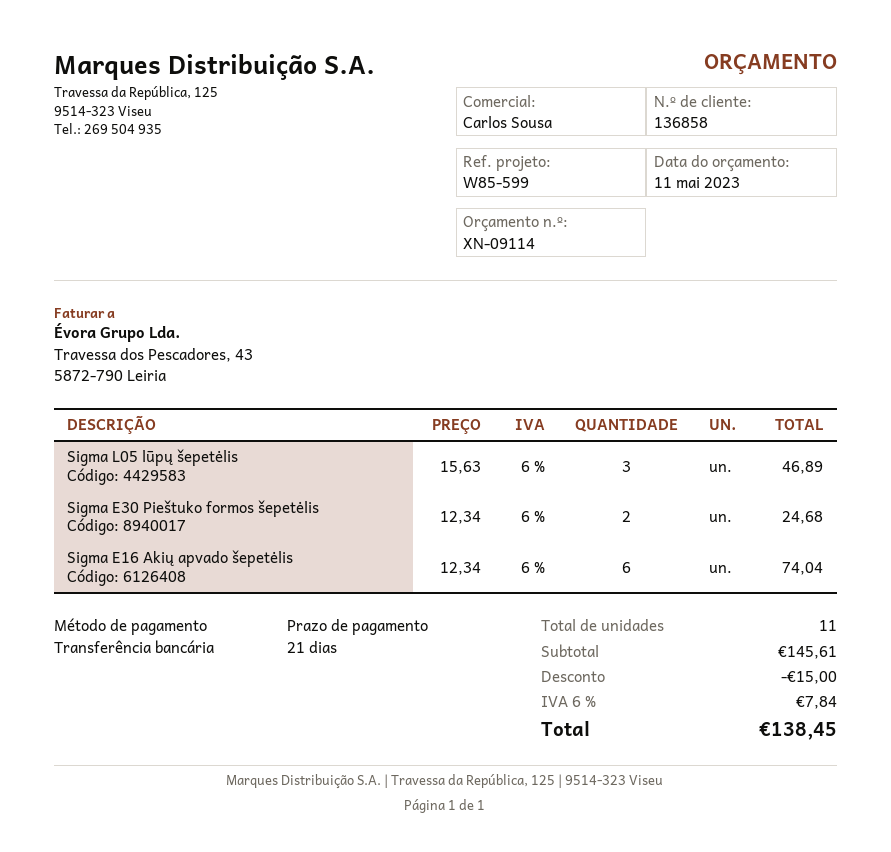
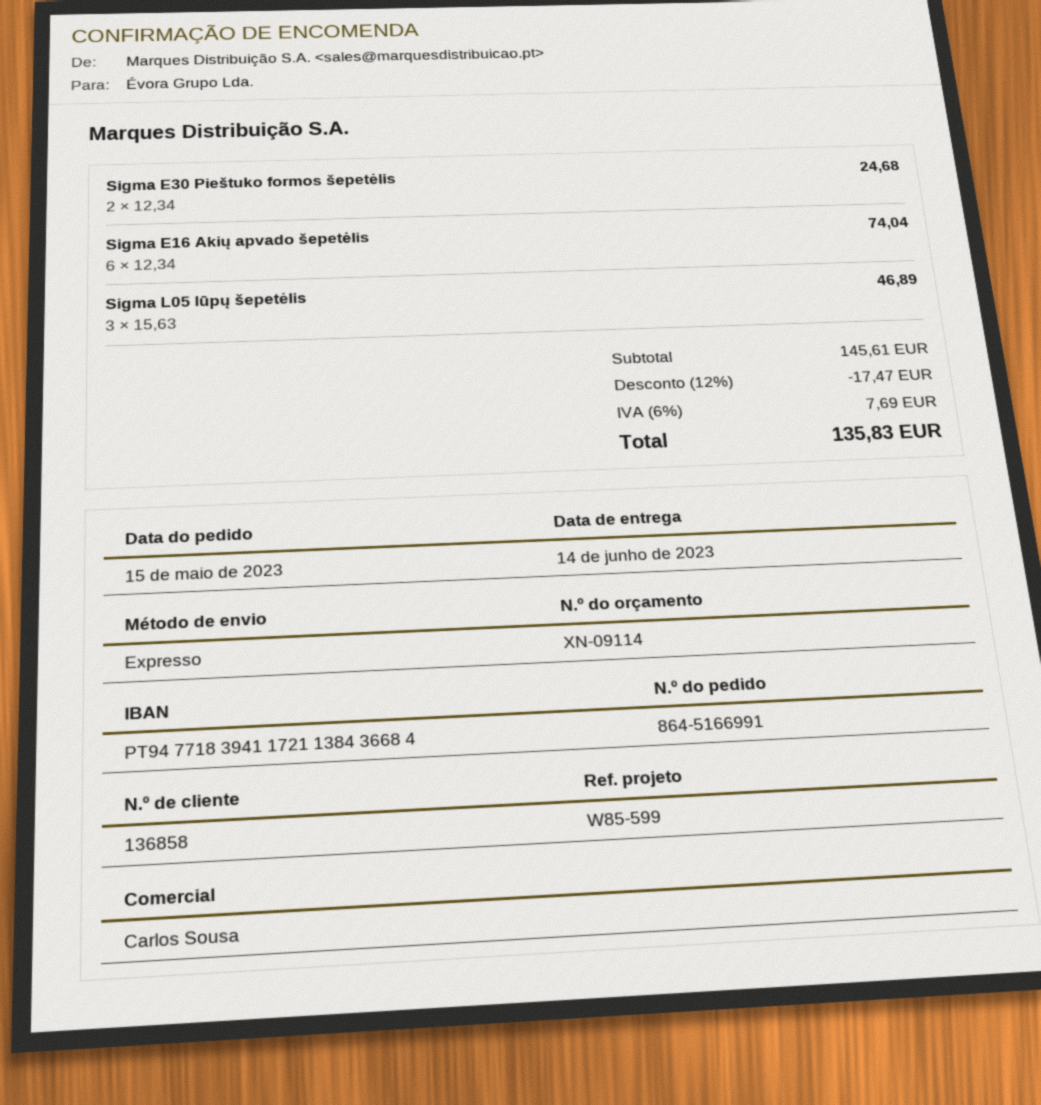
discount: 15.00 -> 17.47
tax: 6% = 7.84 -> 6% = 7.69
total: 138.45 -> 135.83

